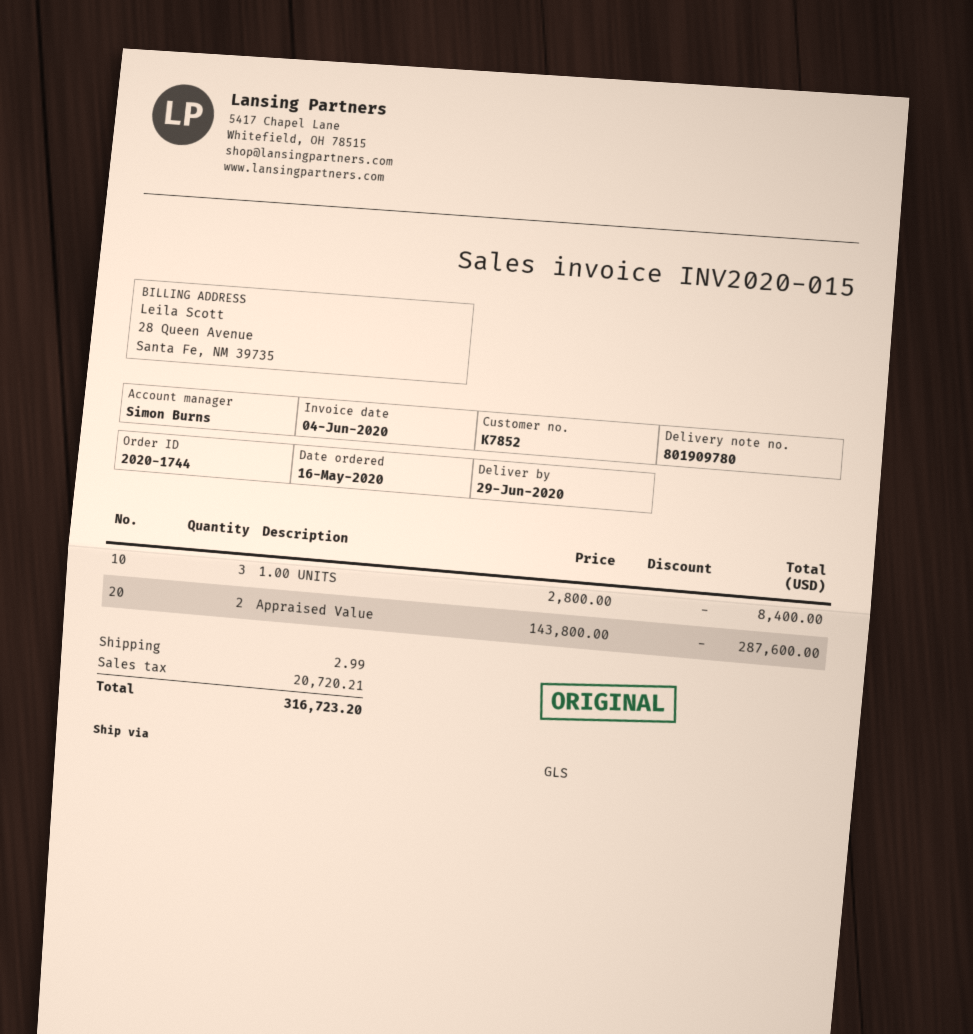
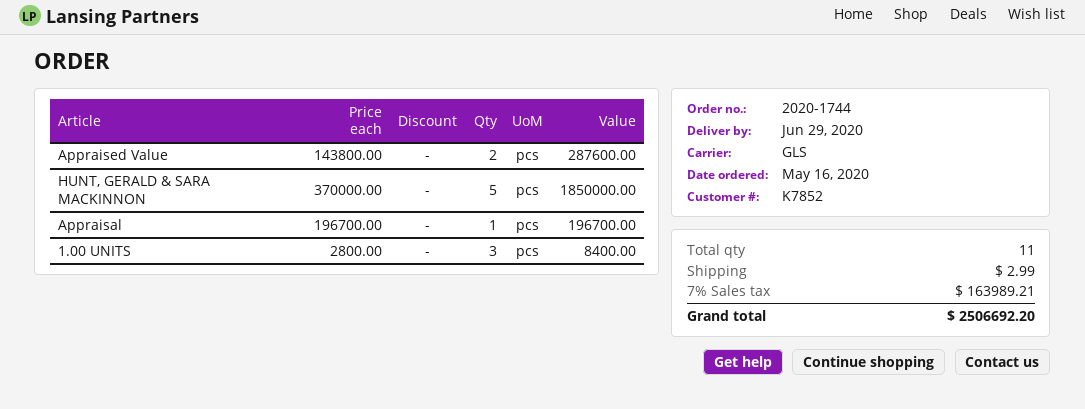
HUNT, GERALD & SARA MACKINNON: none -> 5 x 370000.00 = 1850000.00
Appraisal: none -> 1 x 196700.00 = 196700.00
tax: 20720.21 -> 163989.21
total: 316723.20 -> 2506692.20

